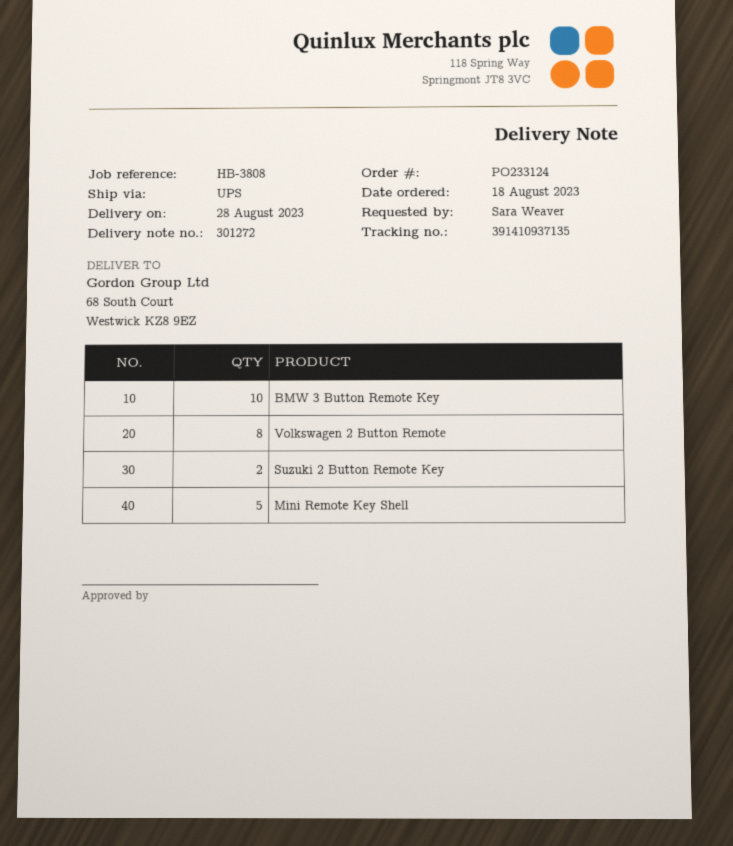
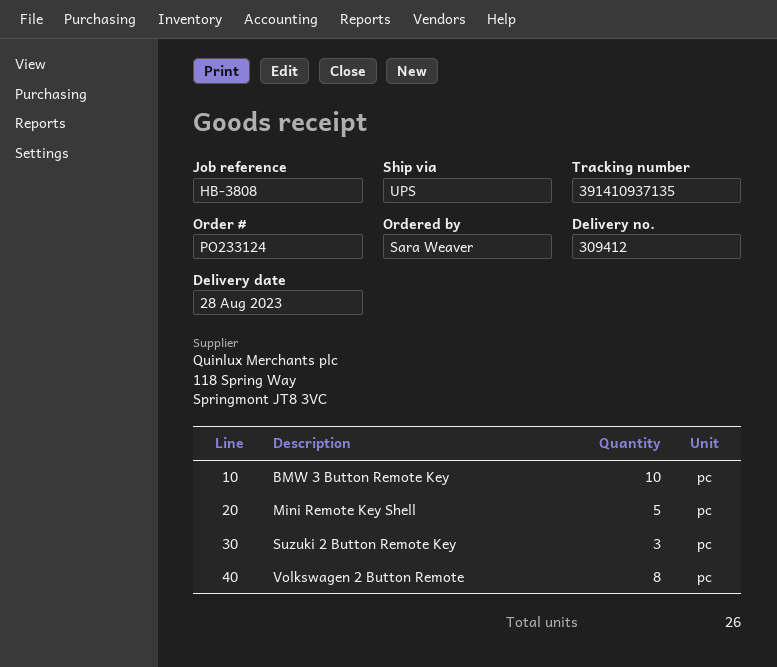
delivery note number: 301272 -> 309412
Suzuki 2 Button Remote Key: 2 -> 3

